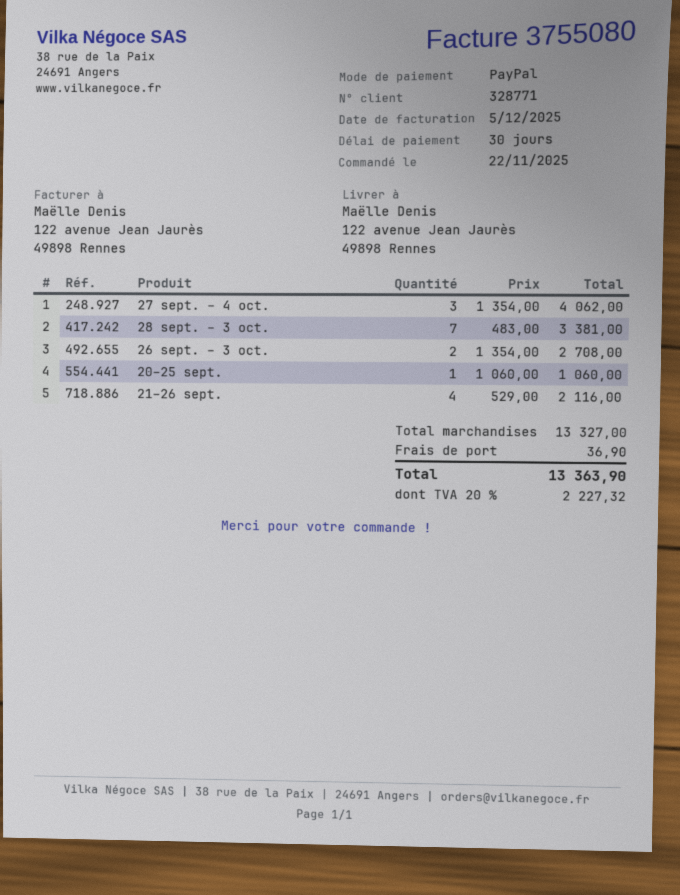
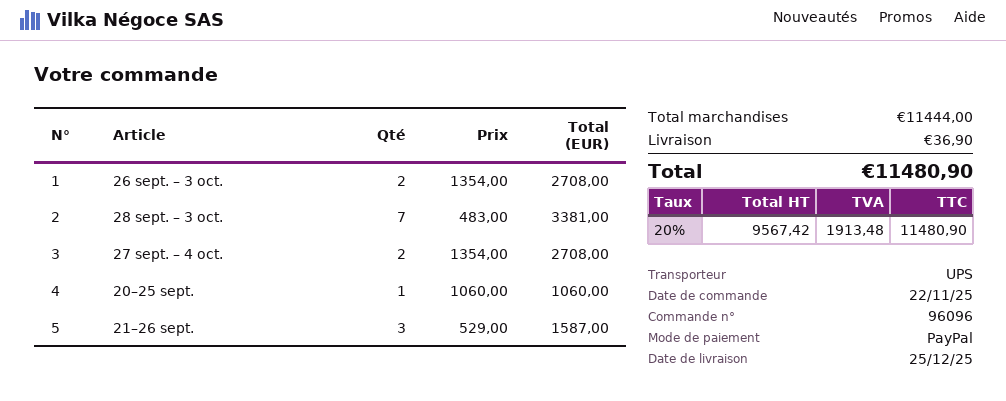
27 sept. – 4 oct.: 3 x 1354.00 = 4062.00 -> 2 x 1354.00 = 2708.00
21–26 sept.: 4 x 529.00 = 2116.00 -> 3 x 529.00 = 1587.00
subtotal: 13327.00 -> 11444.00
tax: 20% = 2227.32 -> 20% = 1913.48
total: 13363.90 -> 11480.90

